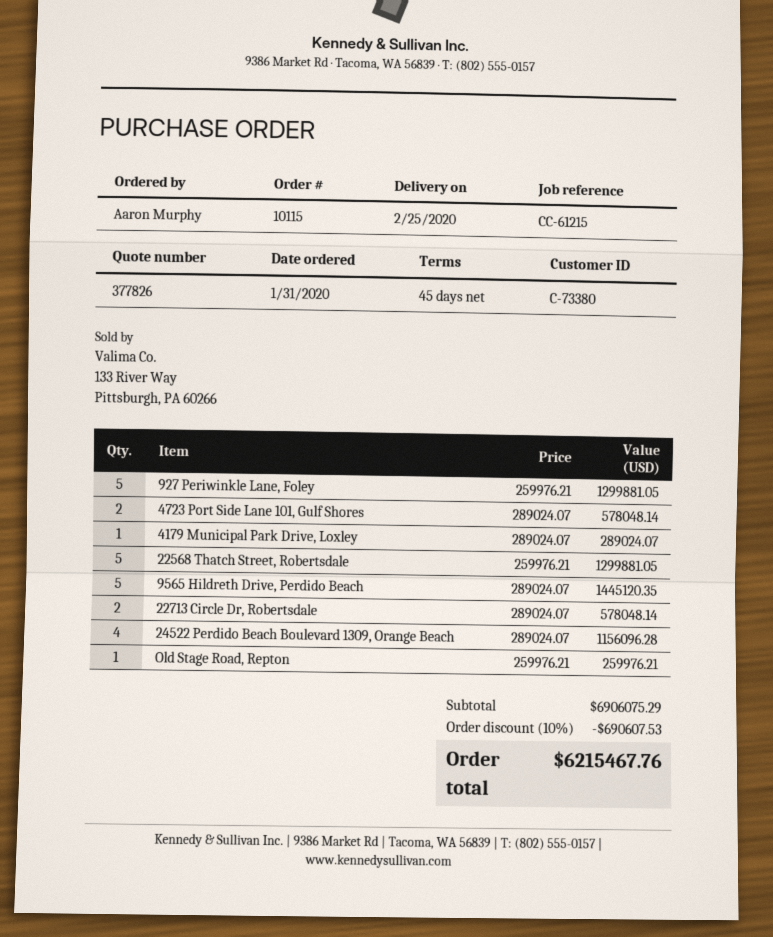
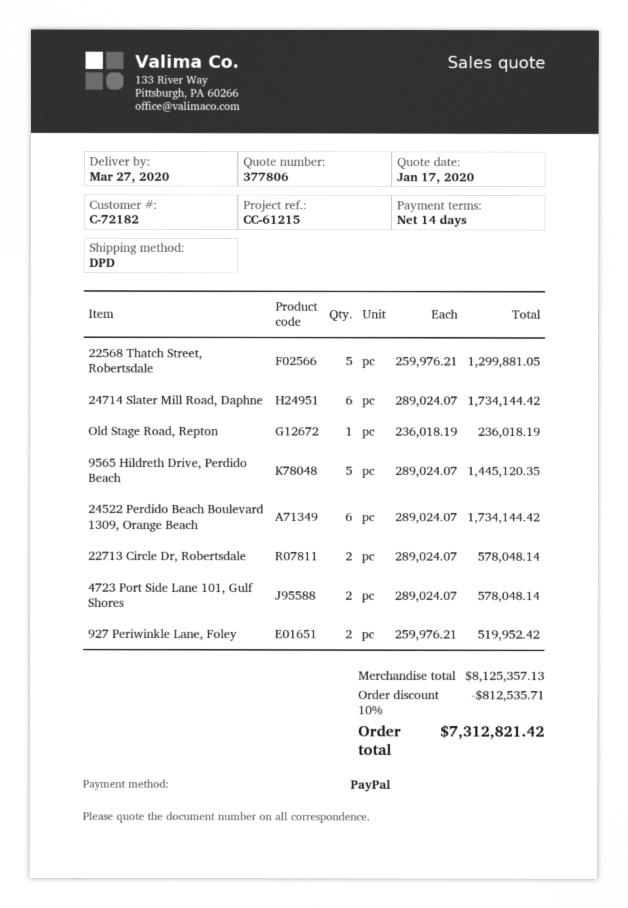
quote number: 377826 -> 377806
delivery date: 2020-02-25 -> 2020-03-27
payment terms: 45 days -> 14 days
customer number: C-73380 -> C-72182
927 Periwinkle Lane, Foley: 5 x 259976.21 = 1299881.05 -> 2 x 259976.21 = 519952.42
4179 Municipal Park Drive, Loxley: 1 x 289024.07 = 289024.07 -> none
24522 Perdido Beach Boulevard 1309, Orange Beach: 4 x 289024.07 = 1156096.28 -> 6 x 289024.07 = 1734144.42
Old Stage Road, Repton: 1 x 259976.21 = 259976.21 -> 1 x 236018.19 = 236018.19
24714 Slater Mill Road, Daphne: none -> 6 x 289024.07 = 1734144.42
subtotal: 6906075.29 -> 8125357.13
discount: 10% = 690607.53 -> 10% = 812535.71
total: 6215467.76 -> 7312821.42

